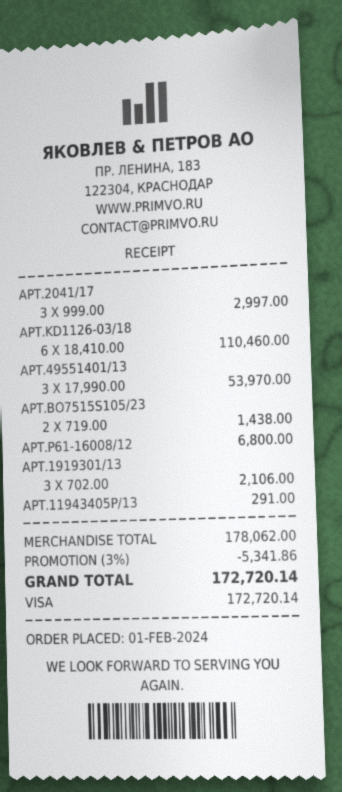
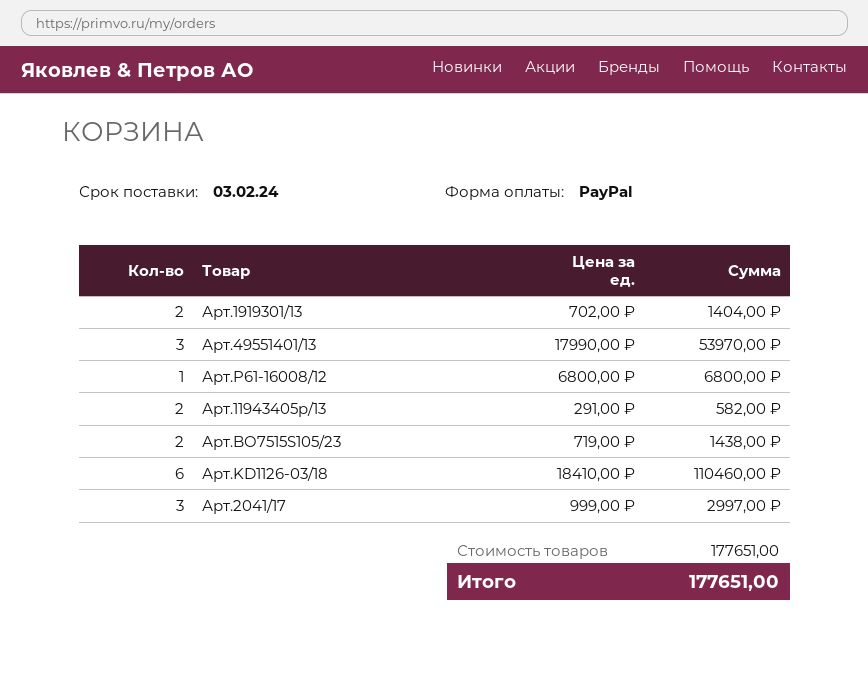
payment method: Visa -> PayPal
АРТ.1919301/13: 3 x 702.00 = 2106.00 -> 2 x 702.00 = 1404.00
АРТ.11943405P/13: 1 x 291.00 = 291.00 -> 2 x 291.00 = 582.00
subtotal: 178062.00 -> 177651.00
discount: 3% = 5341.86 -> none
total: 172720.14 -> 177651.00

